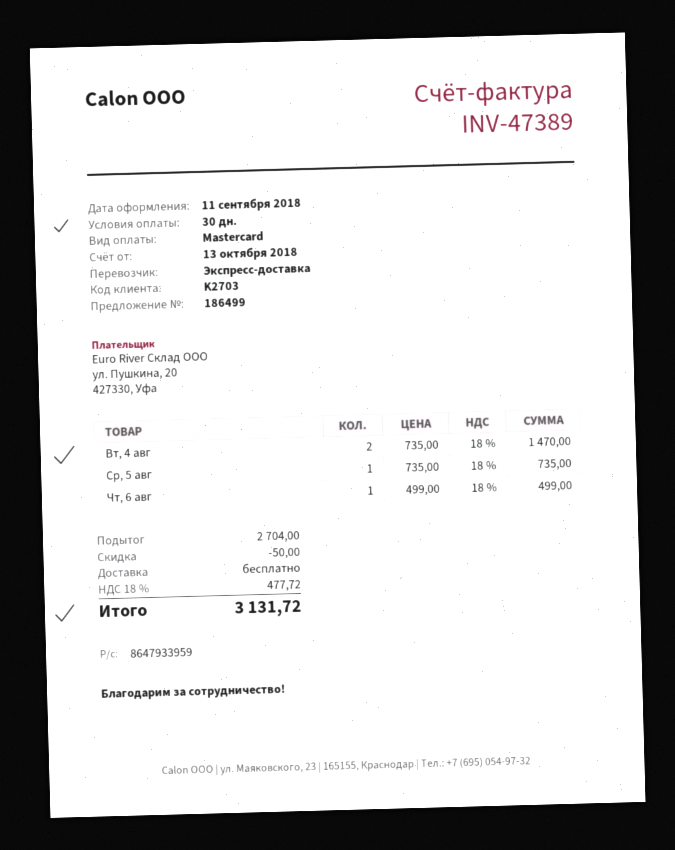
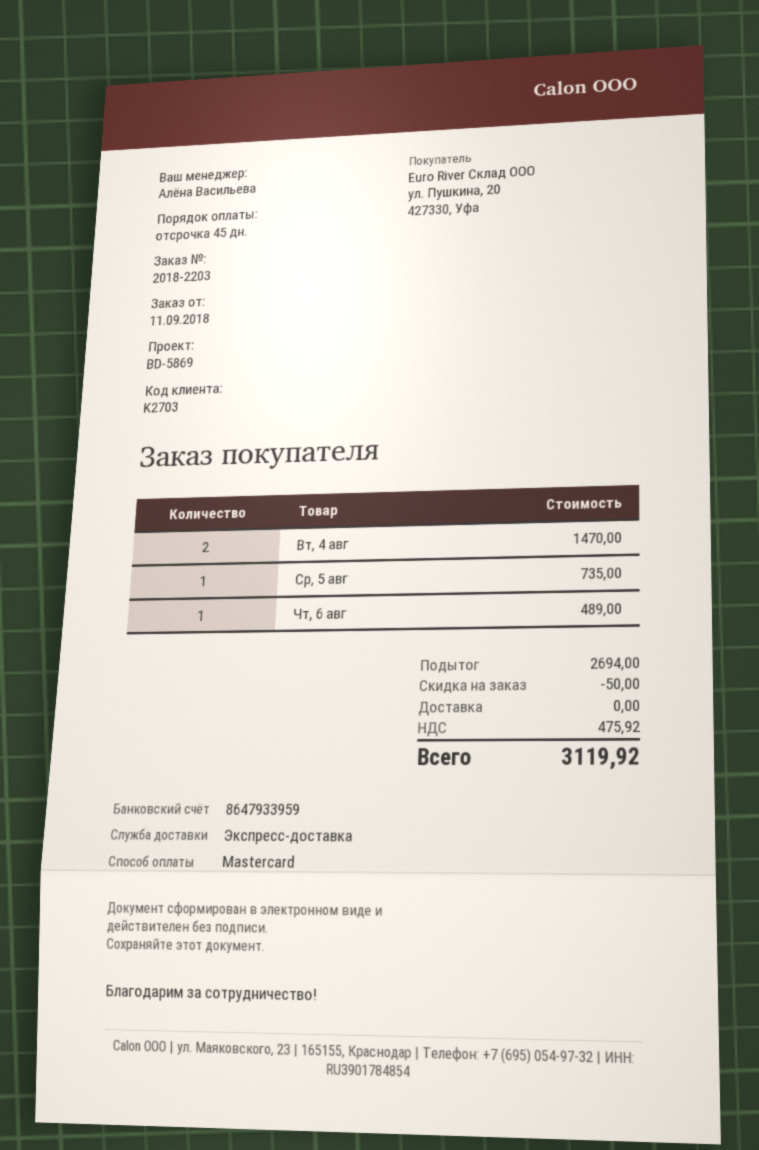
payment terms: 30 days -> 45 days
Чт, 6 авг: 1 for 499.00 -> 1 for 489.00
subtotal: 2704.00 -> 2694.00
tax: 477.72 -> 475.92
total: 3131.72 -> 3119.92

